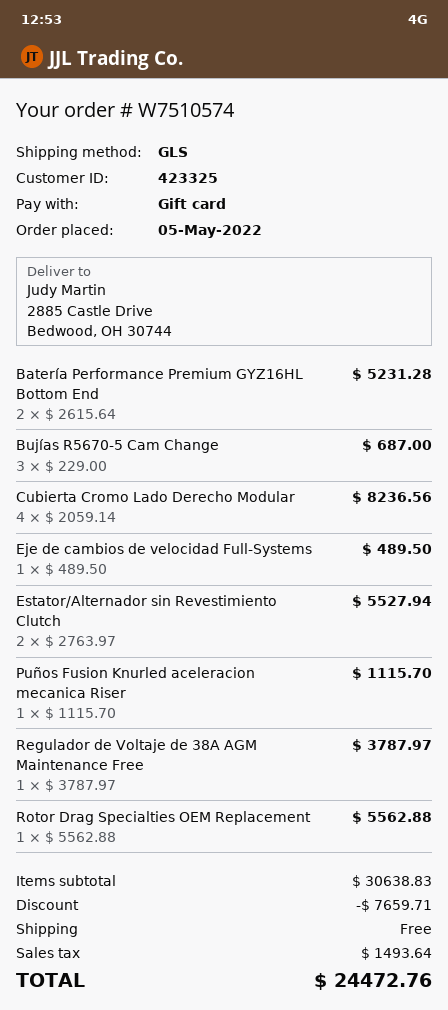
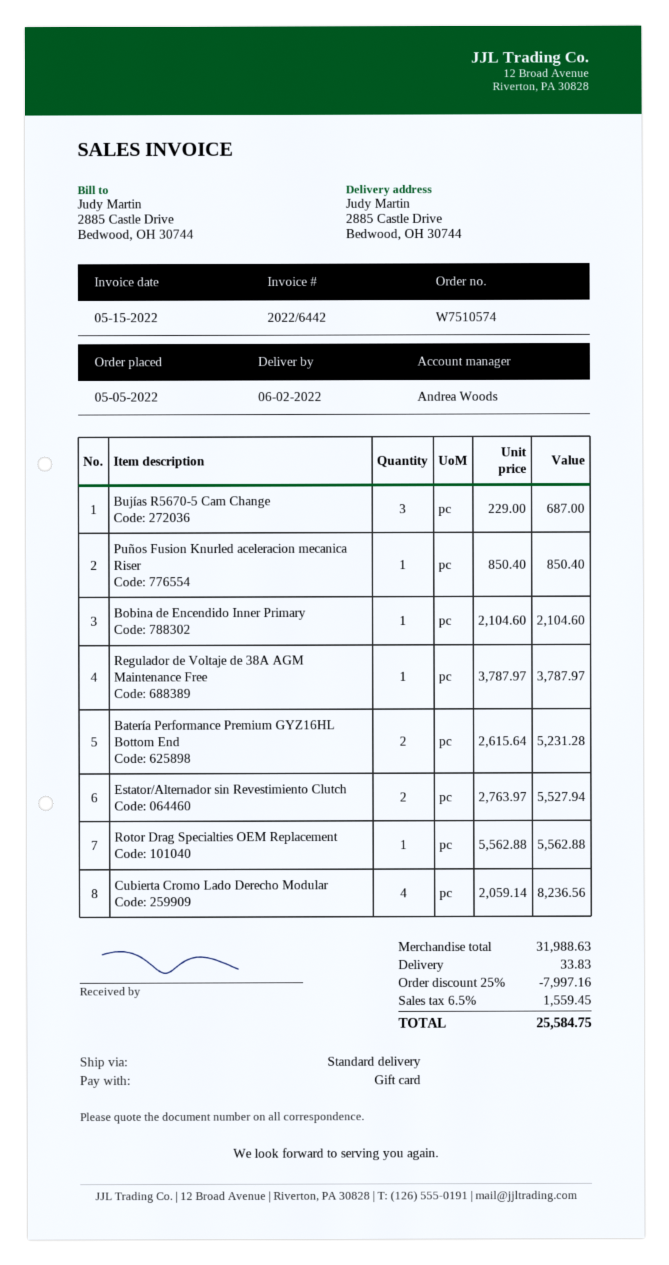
shipping method: GLS -> standard
Eje de cambios de velocidad Full-Systems: 1 x 489.50 = 489.50 -> none
Puños Fusion Knurled aceleracion mecanica Riser: 1 x 1115.70 = 1115.70 -> 1 x 850.40 = 850.40
Bobina de Encendido Inner Primary: none -> 1 x 2104.60 = 2104.60
subtotal: 30638.83 -> 31988.63
discount: 7659.71 -> 7997.16
shipping: 0.00 -> 33.83
tax: 1493.64 -> 1559.45
total: 24472.76 -> 25584.75

